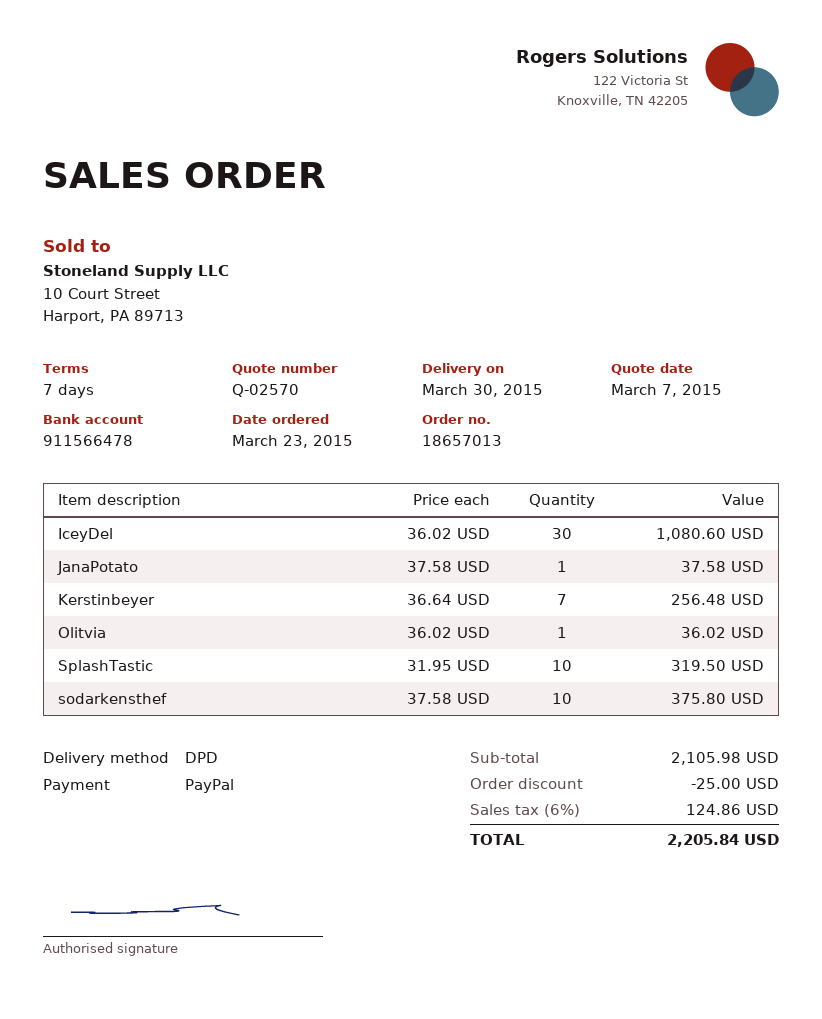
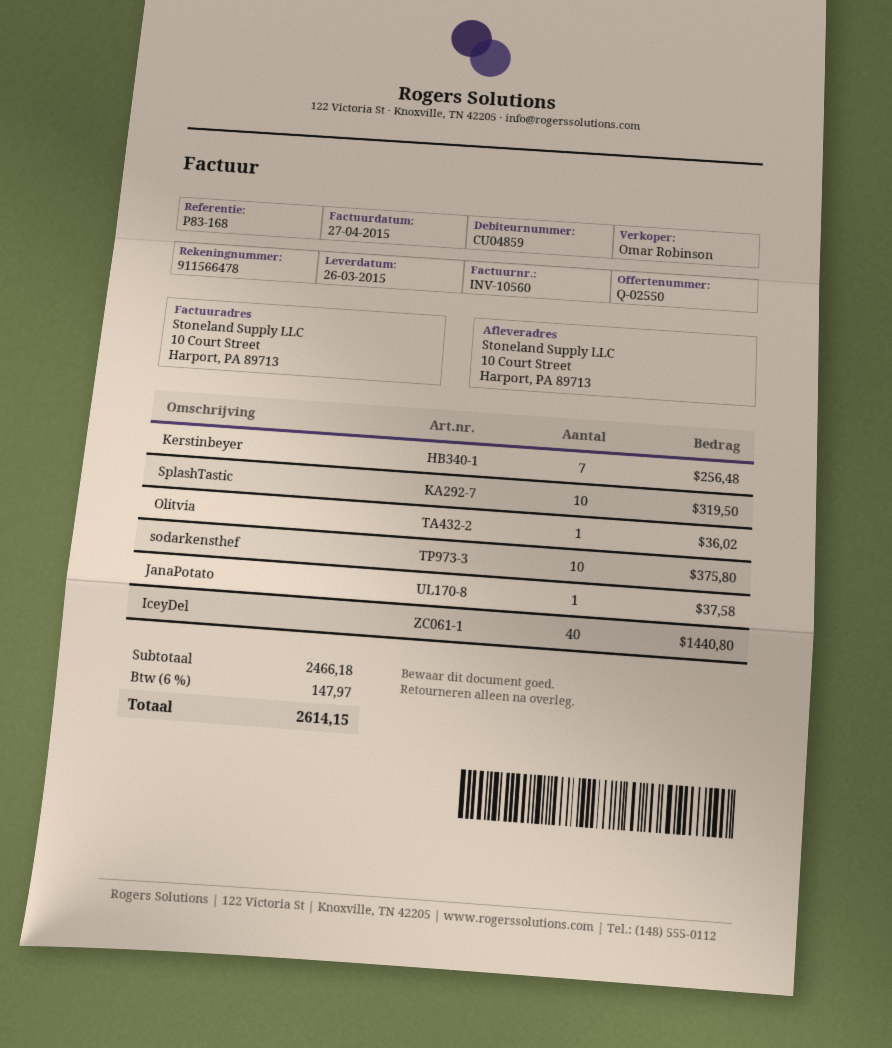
quote number: Q-02570 -> Q-02550
delivery date: 2015-03-30 -> 2015-03-26
IceyDel: 30 for 1080.60 -> 40 for 1440.80
subtotal: 2105.98 -> 2466.18
discount: 25.00 -> none
tax: 6% = 124.86 -> 6% = 147.97
total: 2205.84 -> 2614.15

